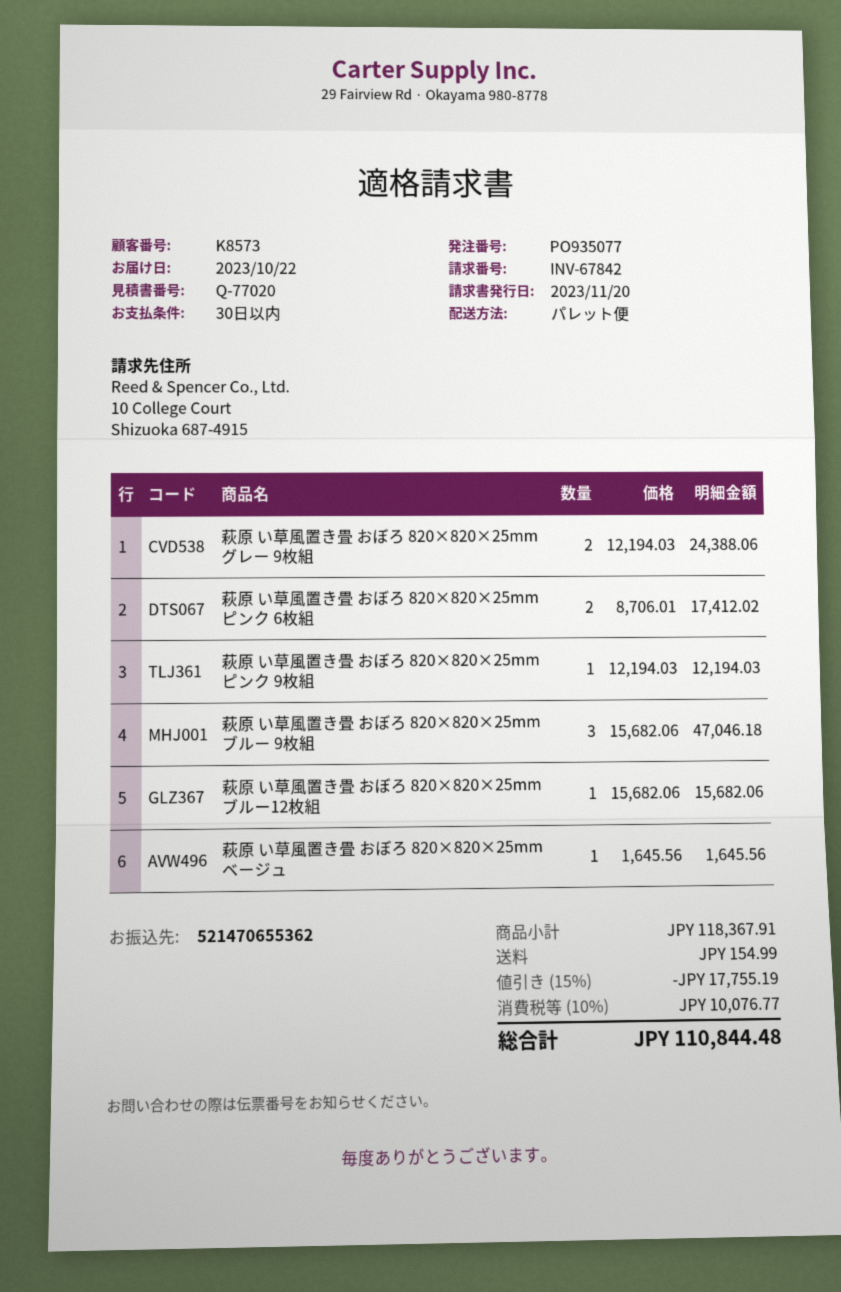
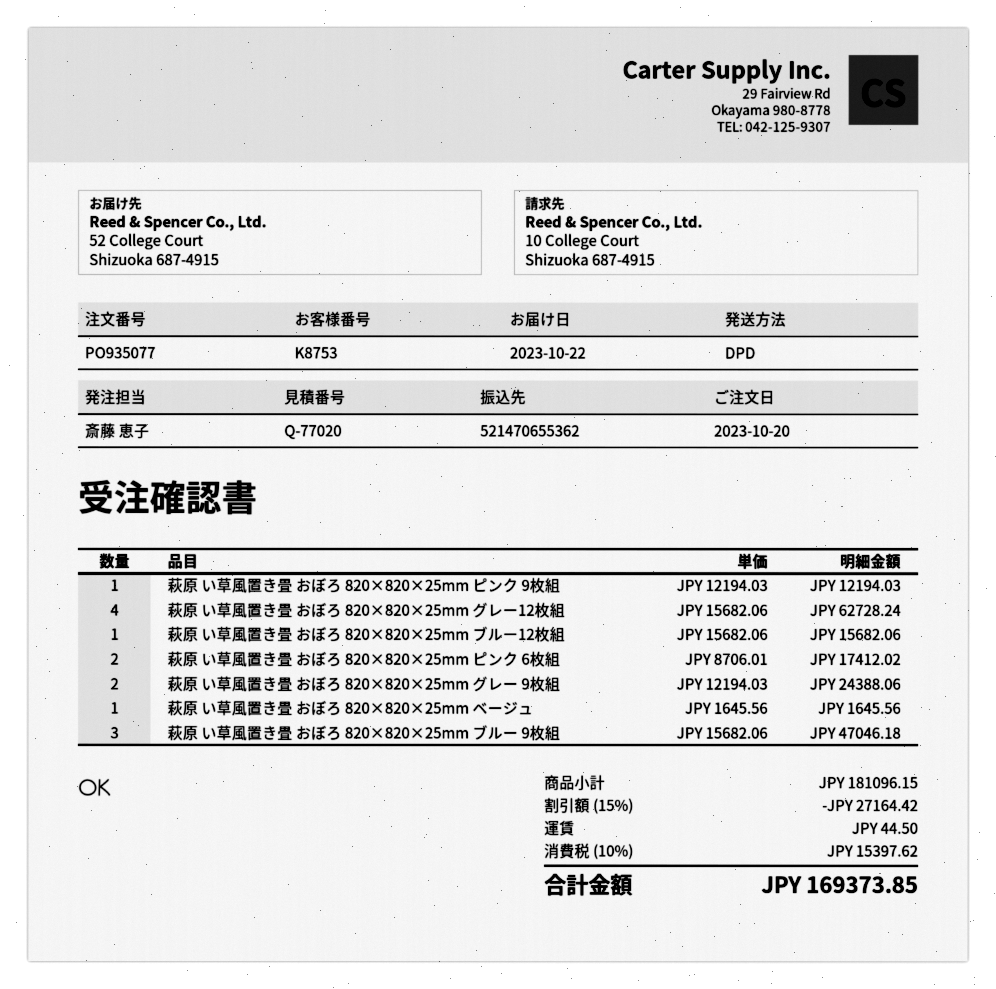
customer number: K8573 -> K8753
shipping method: pallet freight -> DPD
萩原 い草風置き畳 おぼろ 820×820×25mm グレー12枚組: none -> 4 x 15682.06 = 62728.24
subtotal: 118367.91 -> 181096.15
discount: 15% = 17755.19 -> 15% = 27164.42
shipping: 154.99 -> 44.50
tax: 10% = 10076.77 -> 10% = 15397.62
total: 110844.48 -> 169373.85

